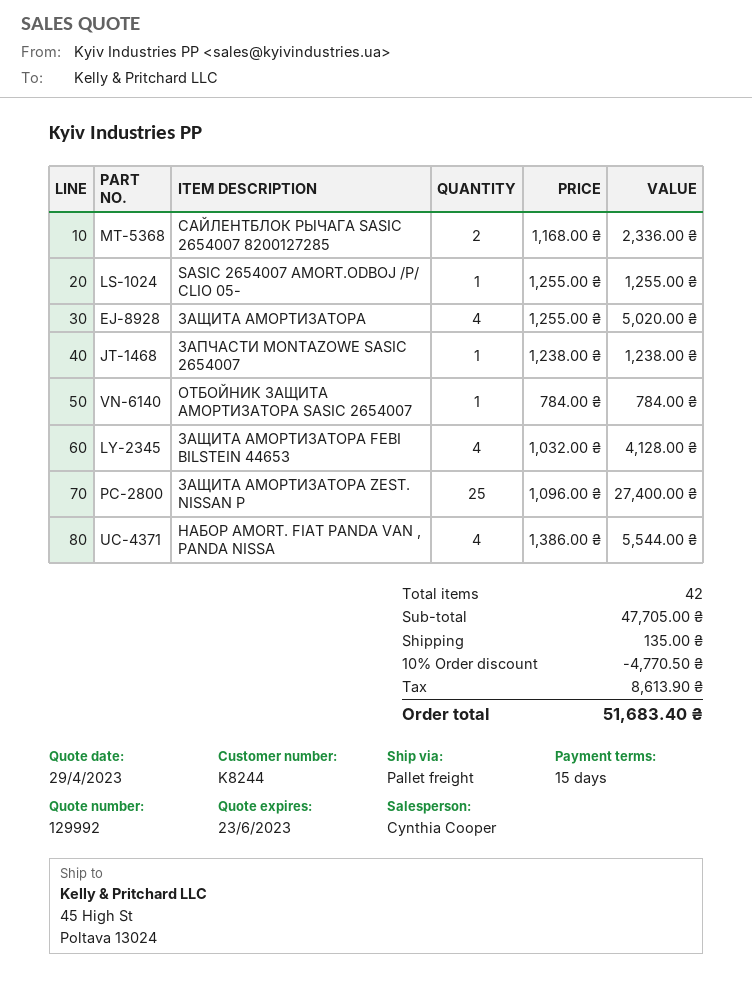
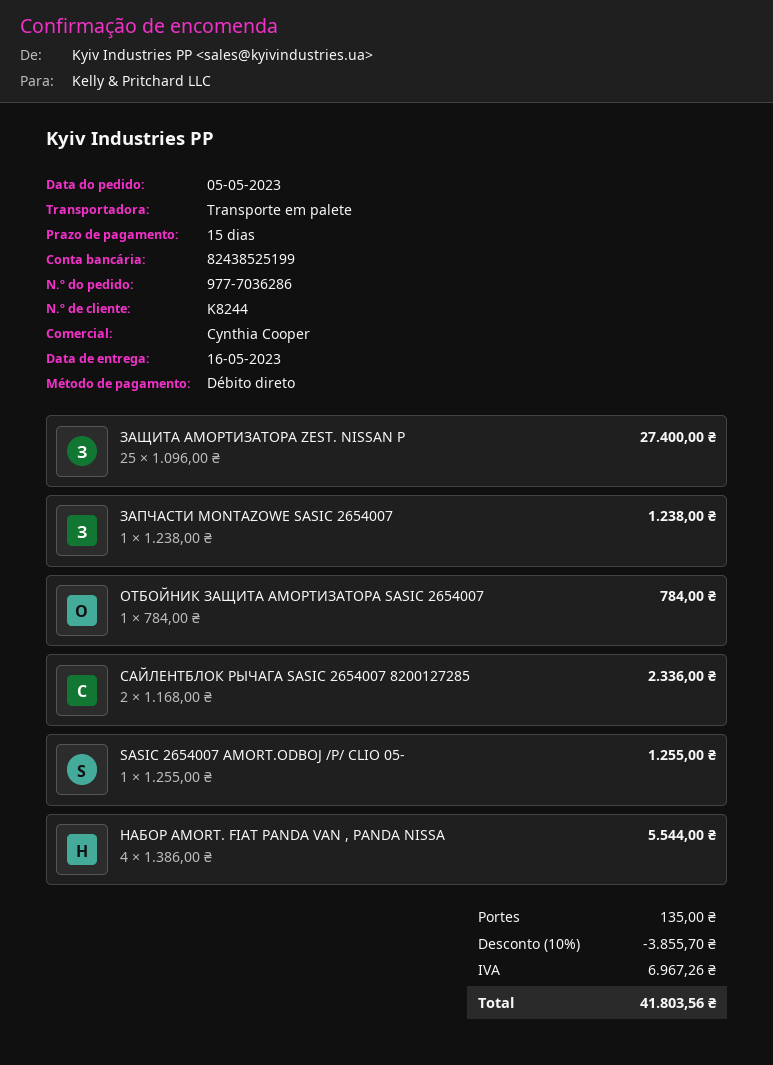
ЗАЩИТА АМОРТИЗАТОРА: 4 x 1255.00 = 5020.00 -> none
ЗАЩИТА АМОРТИЗАТОРА FEBI BILSTEIN 44653: 4 x 1032.00 = 4128.00 -> none
discount: 10% = 4770.50 -> 10% = 3855.70
tax: 8613.90 -> 6967.26
total: 51683.40 -> 41803.56

